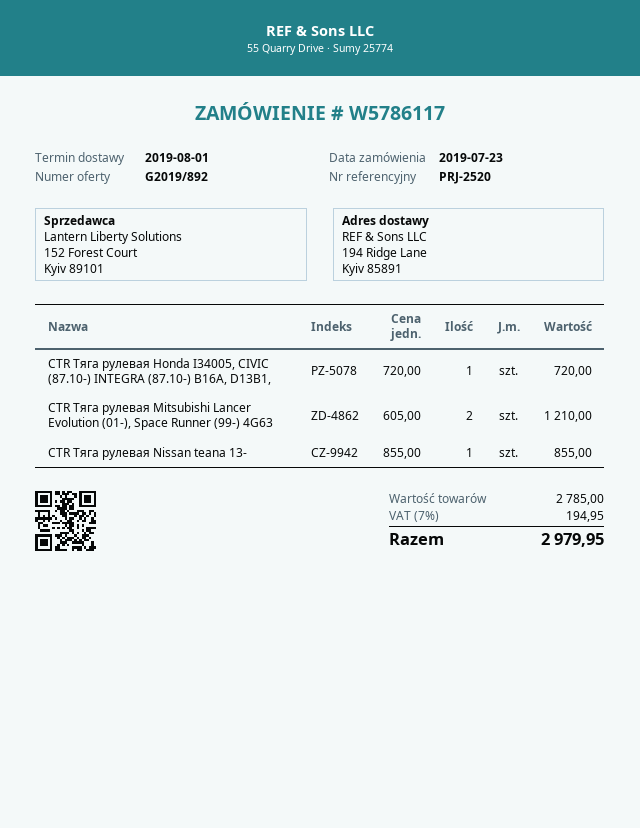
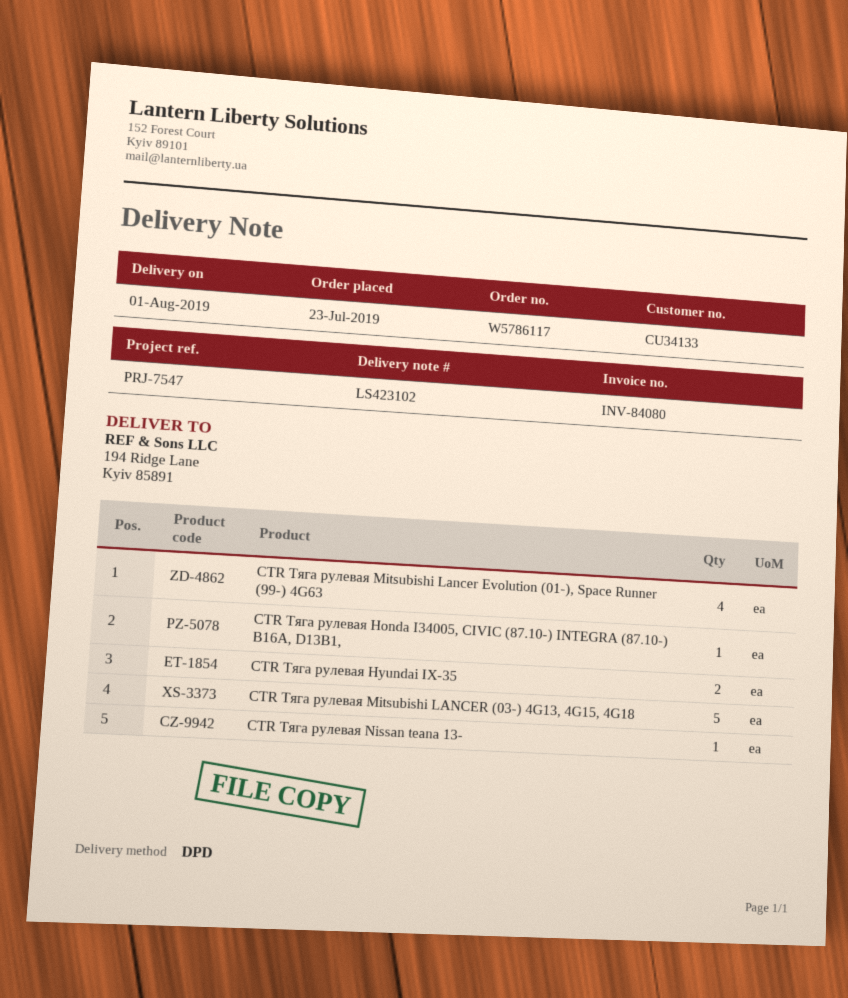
reference: PRJ-2520 -> PRJ-7547
CTR Тяга рулевая Mitsubishi Lancer Evolution (01-), Space Runner (99-) 4G63: 2 -> 4
CTR Тяга рулевая Hyundai IX-35: none -> 2
CTR Тяга рулевая Mitsubishi LANCER (03-) 4G13, 4G15, 4G18: none -> 5

